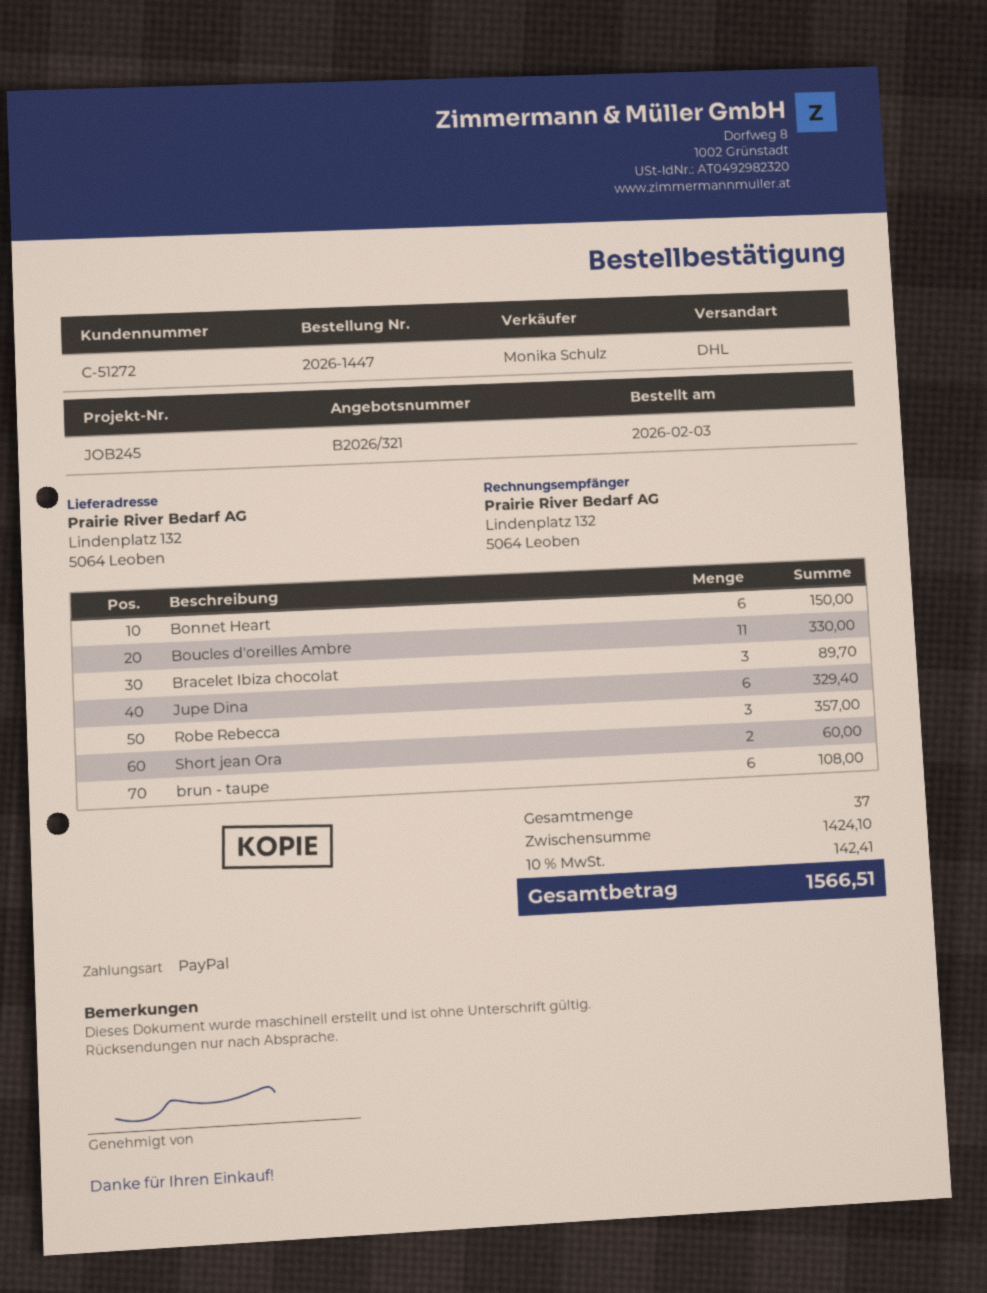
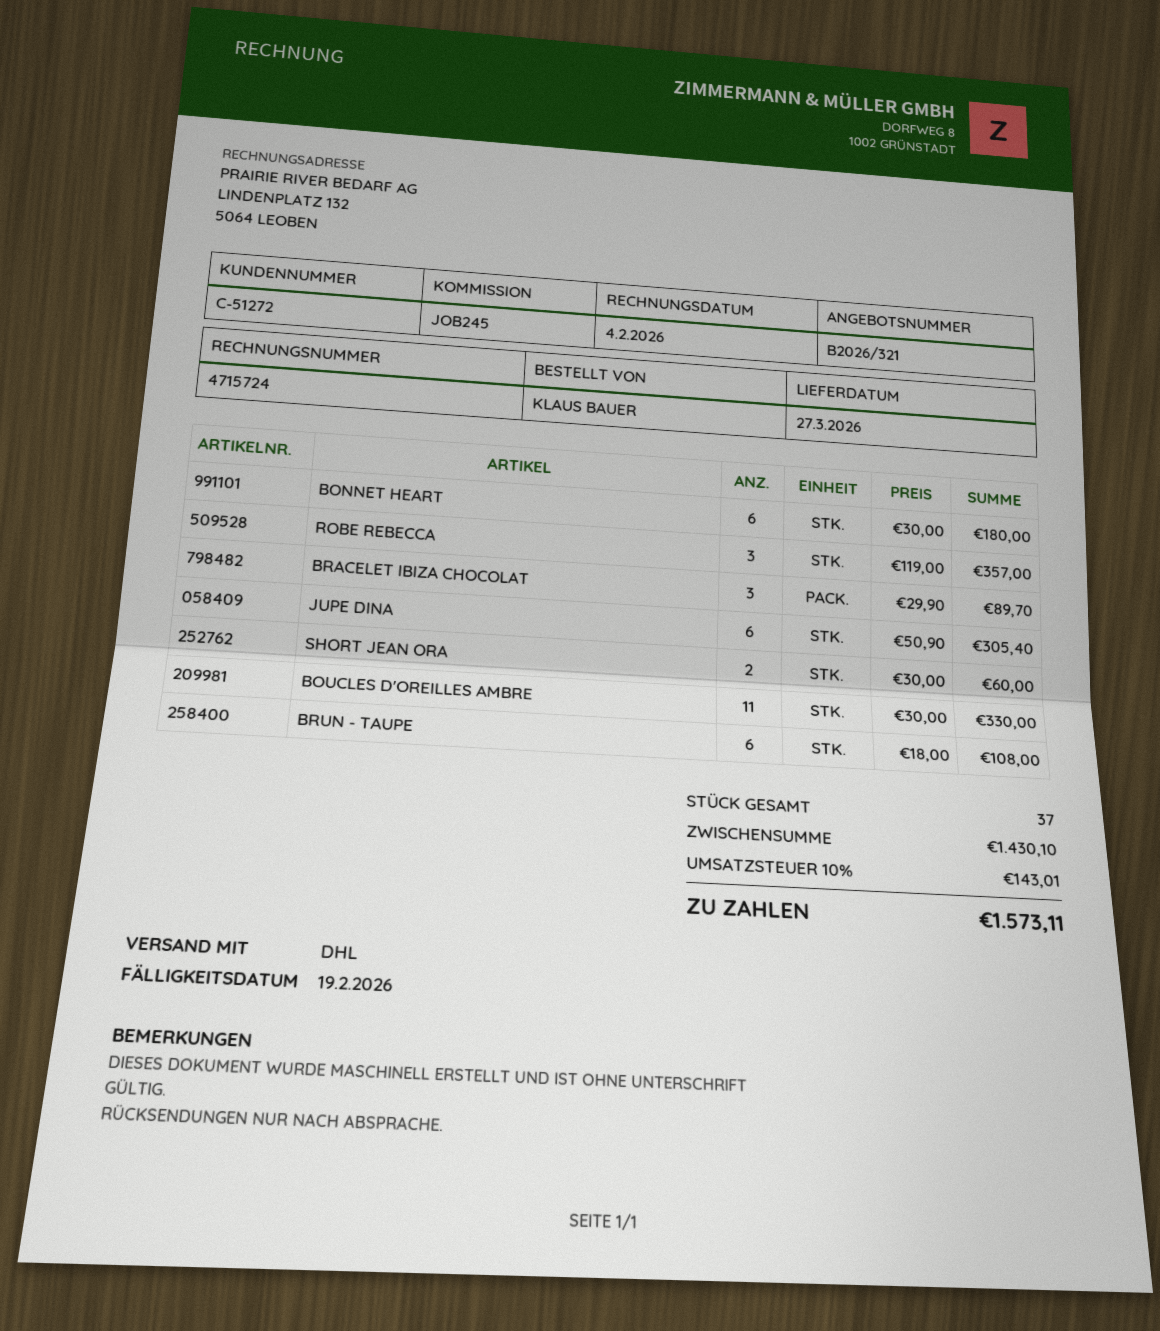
Bonnet Heart: 6 for 150.00 -> 6 for 180.00
Jupe Dina: 6 for 329.40 -> 6 for 305.40
subtotal: 1424.10 -> 1430.10
tax: 10% = 142.41 -> 10% = 143.01
total: 1566.51 -> 1573.11

